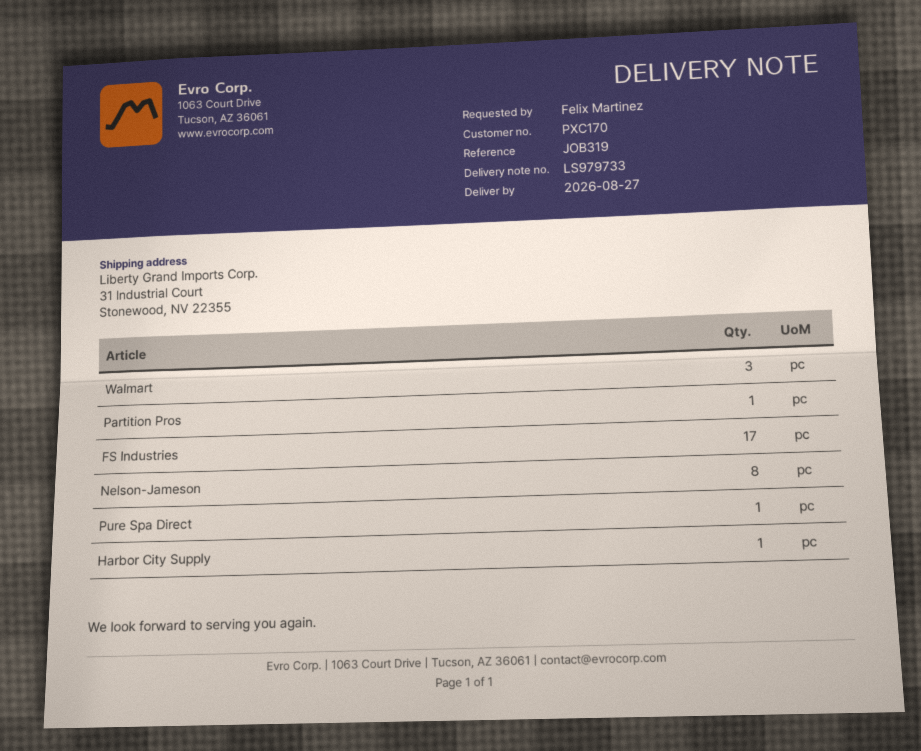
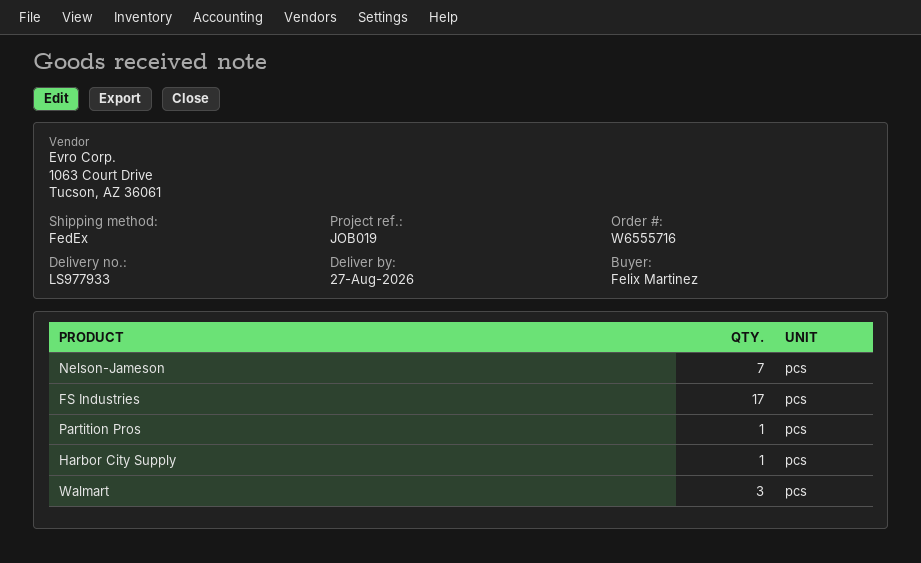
delivery note number: LS979733 -> LS977933
reference: JOB319 -> JOB019
Nelson-Jameson: 8 -> 7
Pure Spa Direct: 1 -> none

